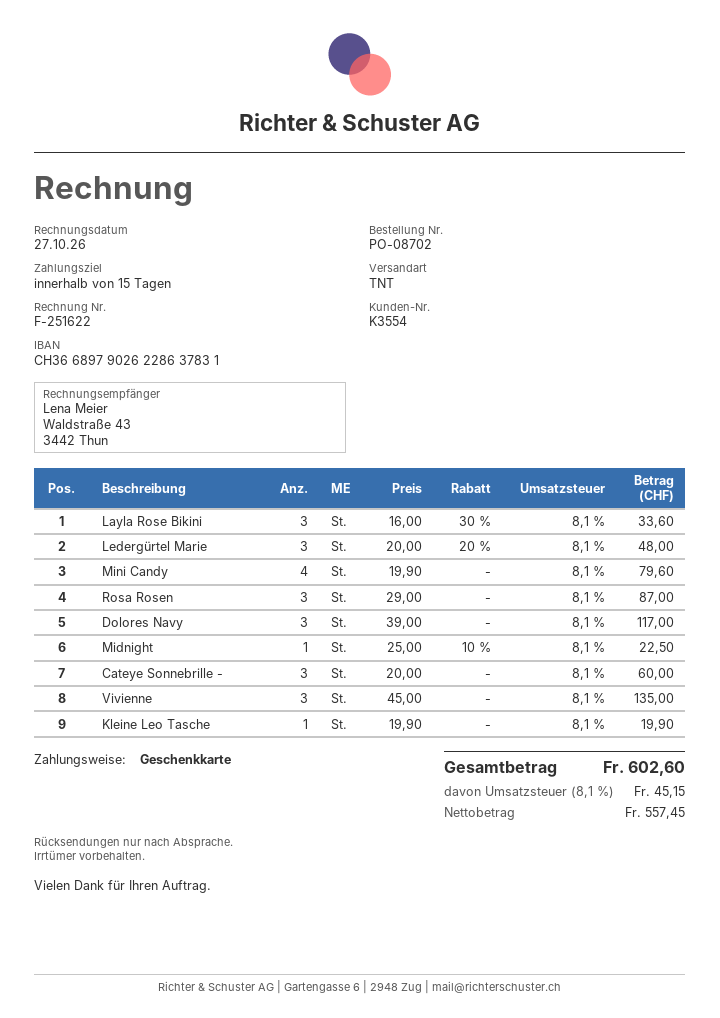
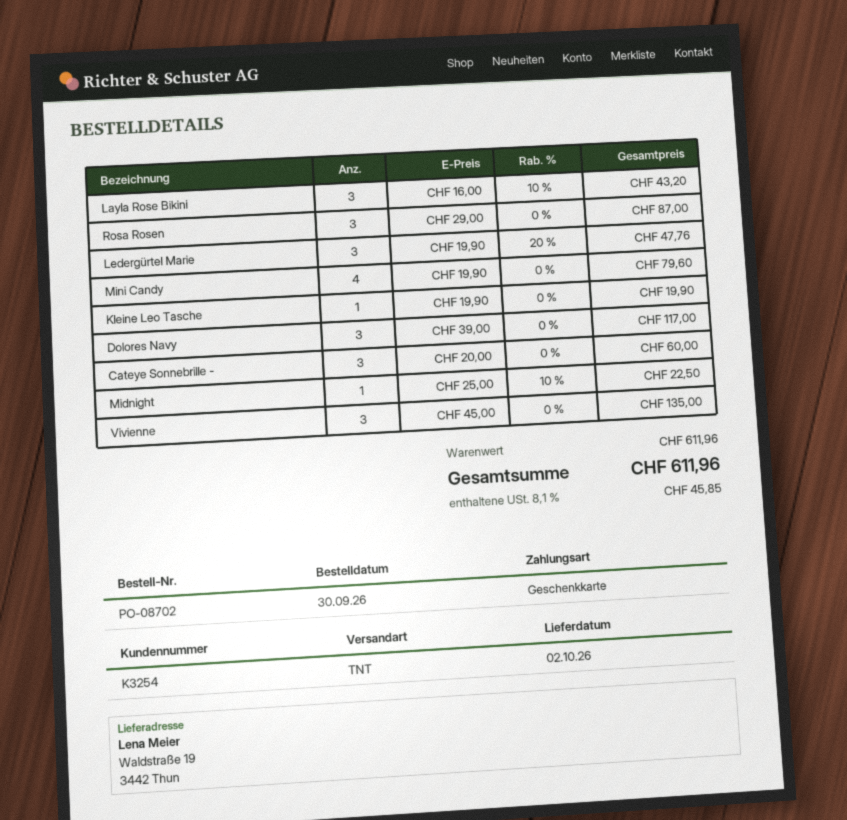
customer number: K3554 -> K3254
Layla Rose Bikini: 3 x 16.00 - 30% = 33.60 -> 3 x 16.00 - 10% = 43.20
Ledergürtel Marie: 3 x 20.00 - 20% = 48.00 -> 3 x 19.90 - 20% = 47.76
tax: 8.1% = 45.15 -> 8.1% = 45.85
total: 602.60 -> 611.96

